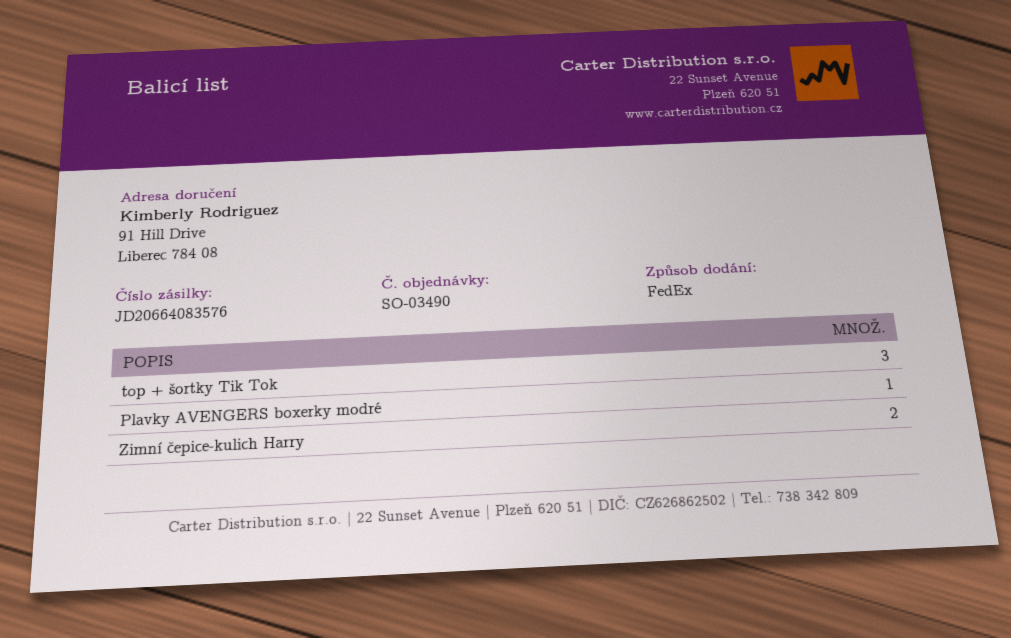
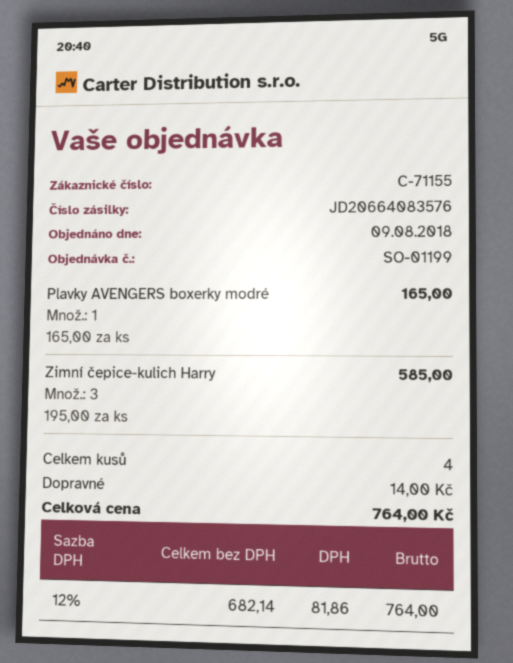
order number: SO-03490 -> SO-01199
top + šortky Tik Tok: 3 -> none
Zimní čepice-kulich Harry: 2 -> 3

